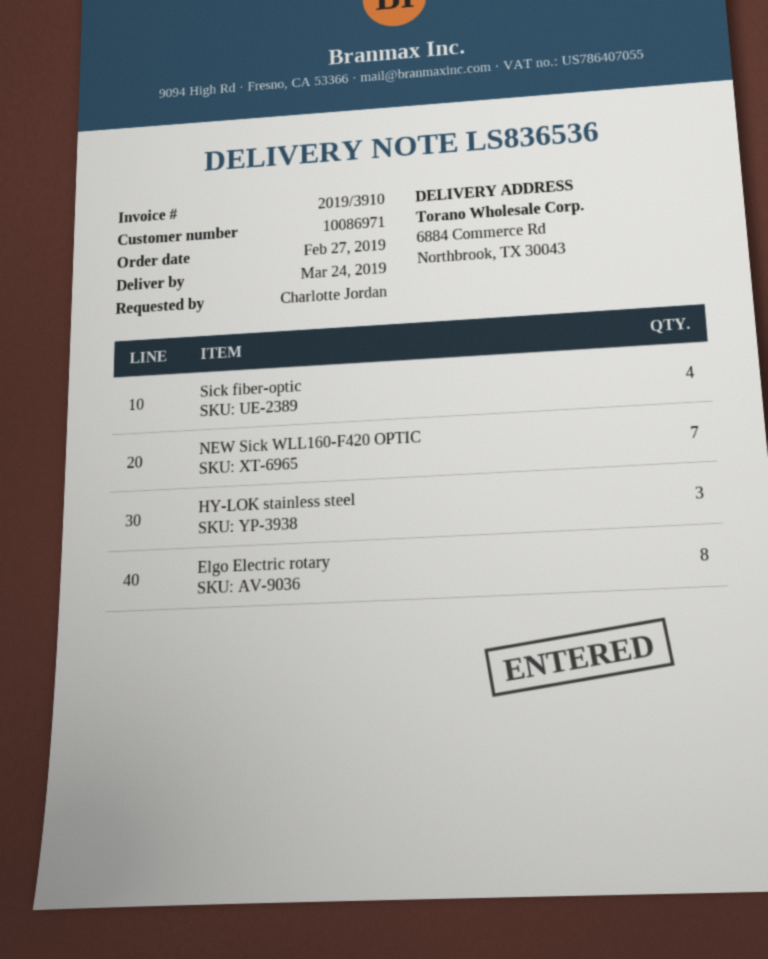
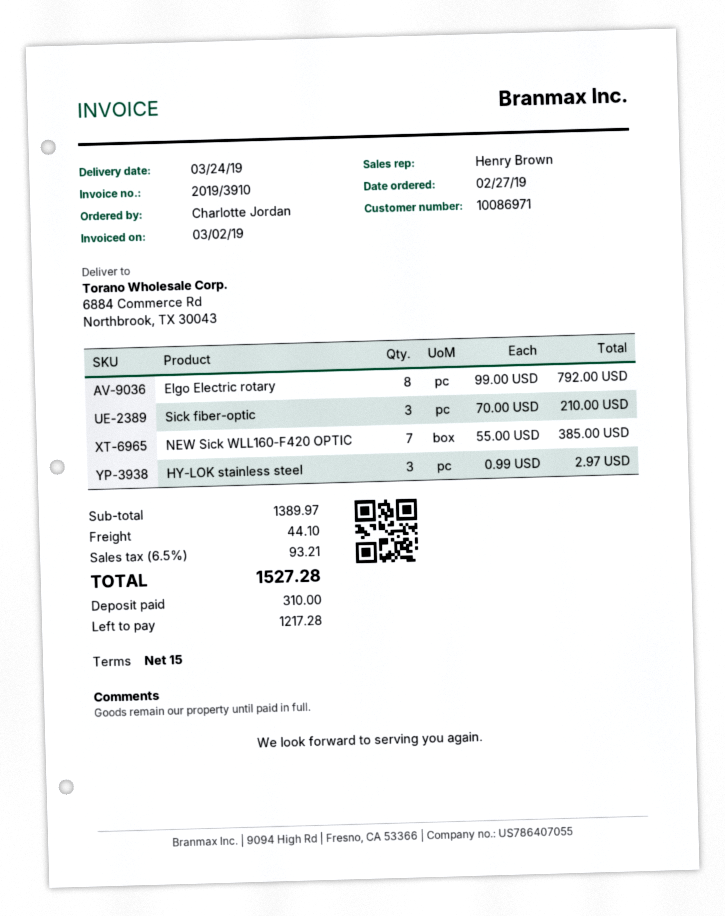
Sick fiber-optic: 4 -> 3

